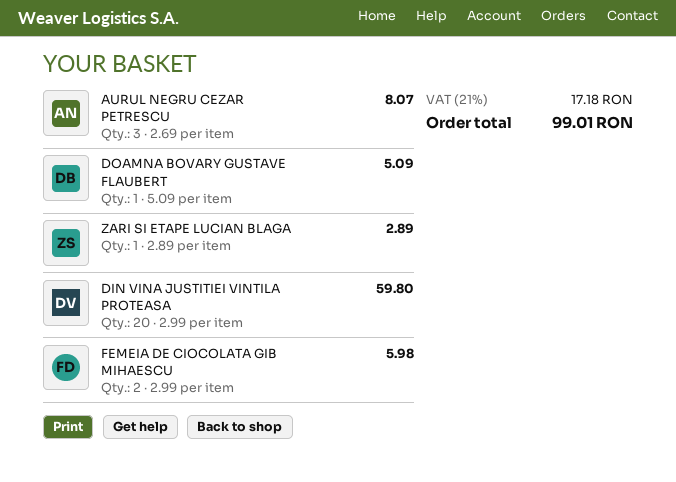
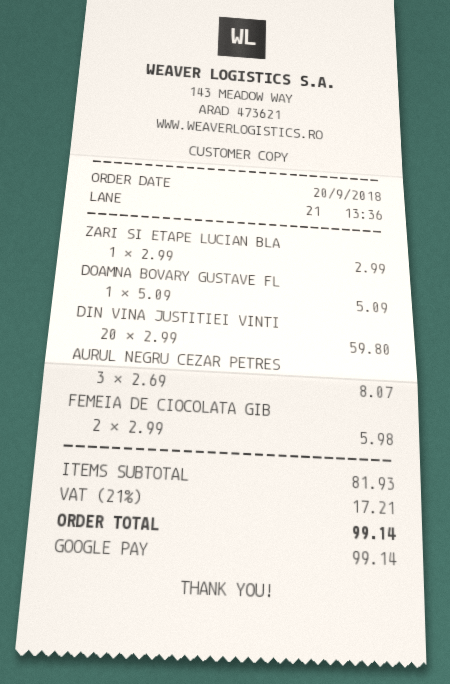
ZARI SI ETAPE LUCIAN BLAGA: 1 x 2.89 = 2.89 -> 1 x 2.99 = 2.99
tax: 21% = 17.18 -> 21% = 17.21
total: 99.01 -> 99.14

